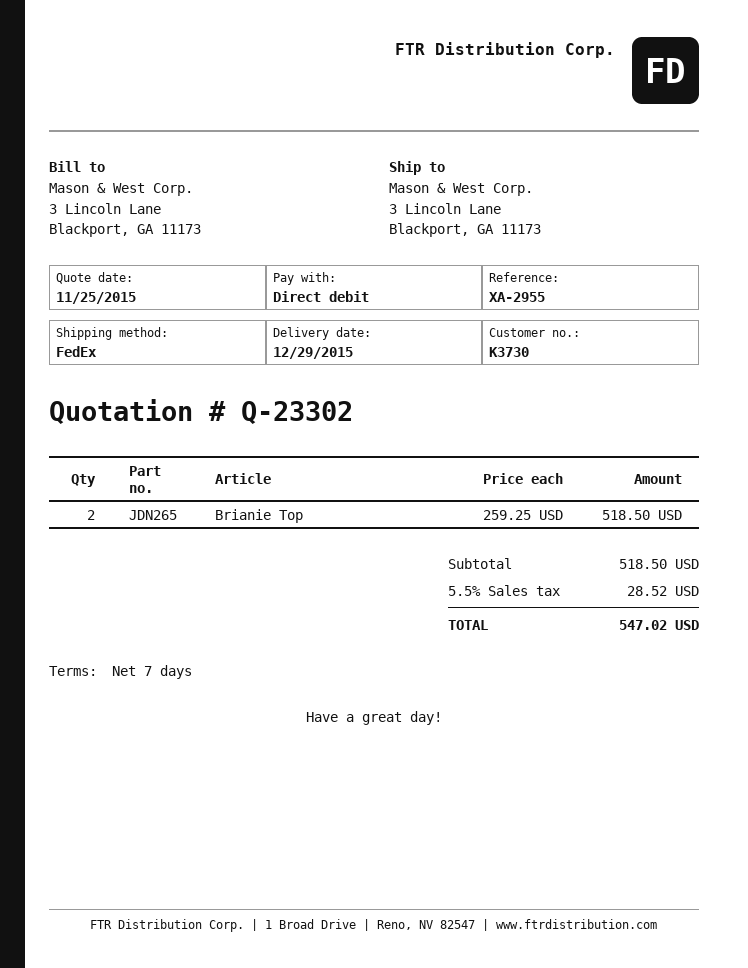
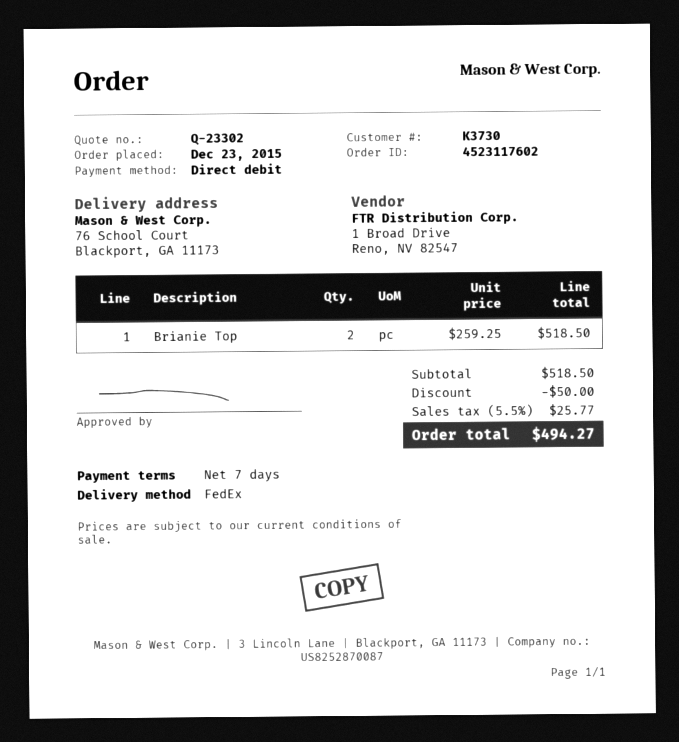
ship to: 3 Lincoln Lane, Blackport, GA 11173 -> 76 School Court, Blackport, GA 11173
discount: none -> 50.00
tax: 5.5% = 28.52 -> 5.5% = 25.77
total: 547.02 -> 494.27

